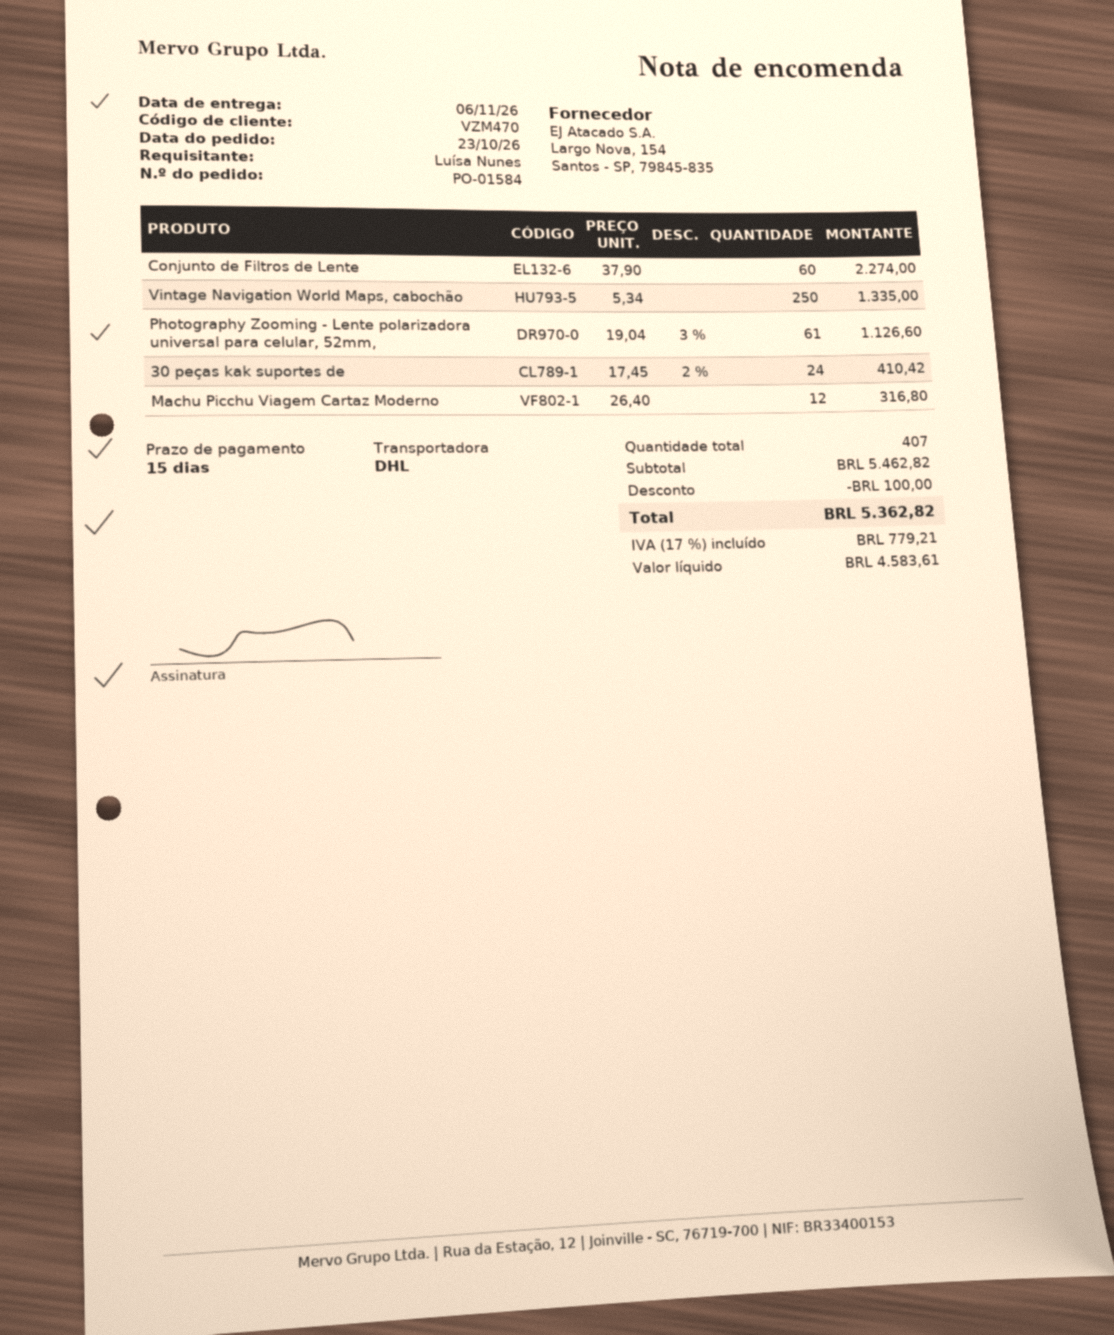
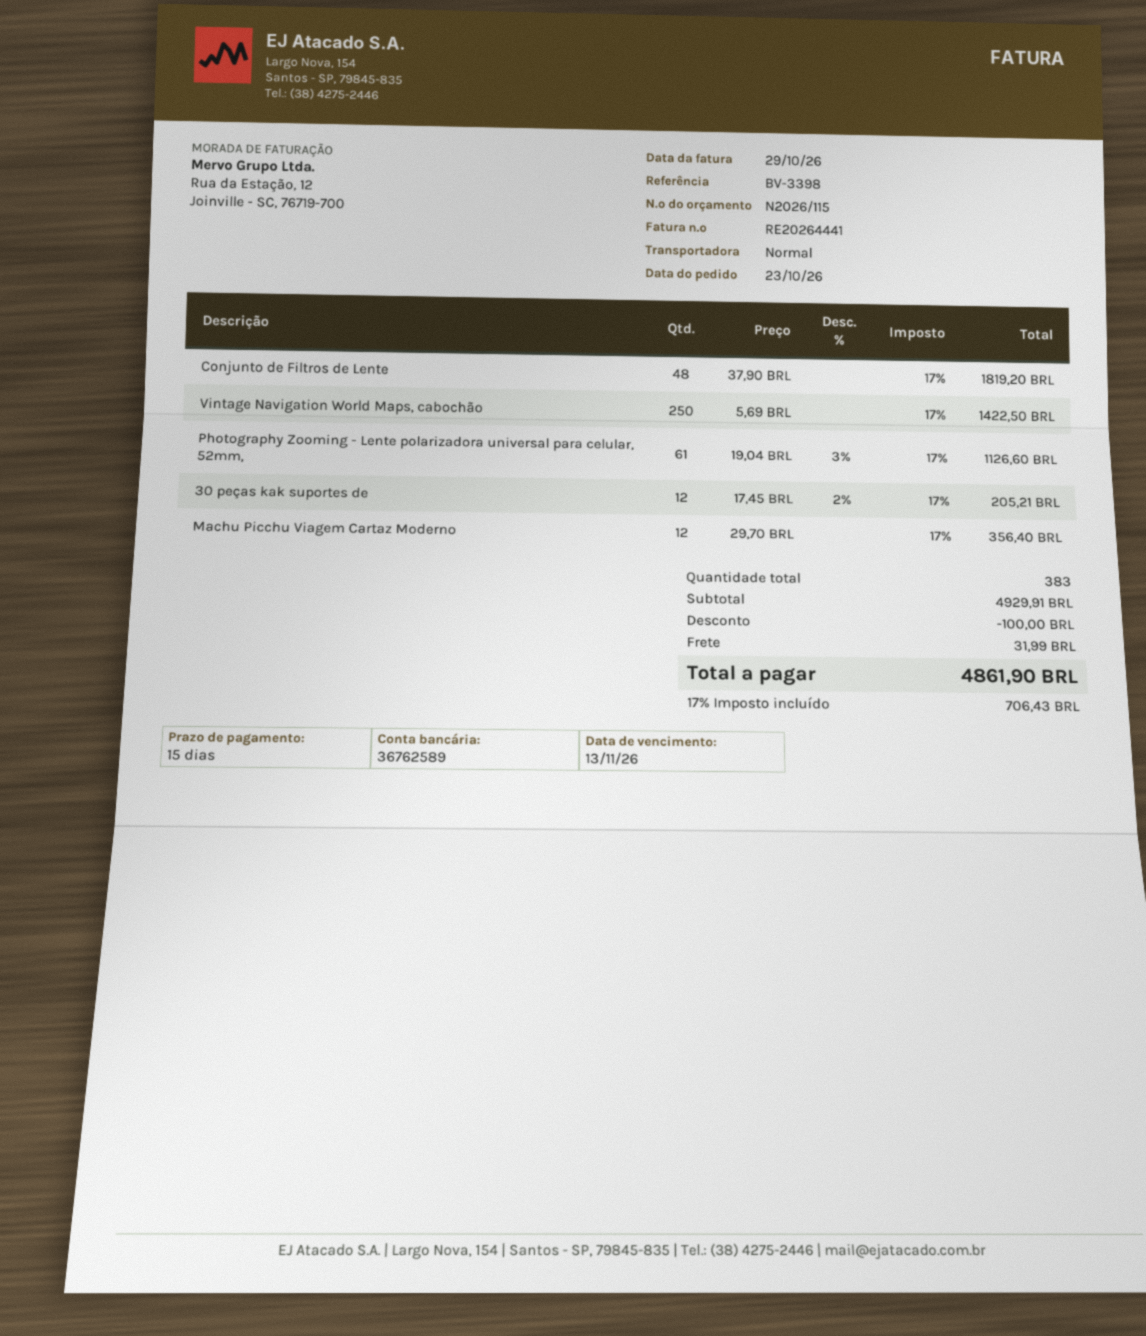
shipping method: DHL -> standard
Conjunto de Filtros de Lente: 60 x 37.90 = 2274.00 -> 48 x 37.90 = 1819.20
Vintage Navigation World Maps, cabochão: 250 x 5.34 = 1335.00 -> 250 x 5.69 = 1422.50
30 peças kak suportes de: 24 x 17.45 - 2% = 410.42 -> 12 x 17.45 - 2% = 205.21
Machu Picchu Viagem Cartaz Moderno: 12 x 26.40 = 316.80 -> 12 x 29.70 = 356.40
total quantity: 407 -> 383
subtotal: 5462.82 -> 4929.91
shipping: none -> 31.99
tax: 17% = 779.21 -> 17% = 706.43
total: 5362.82 -> 4861.90

